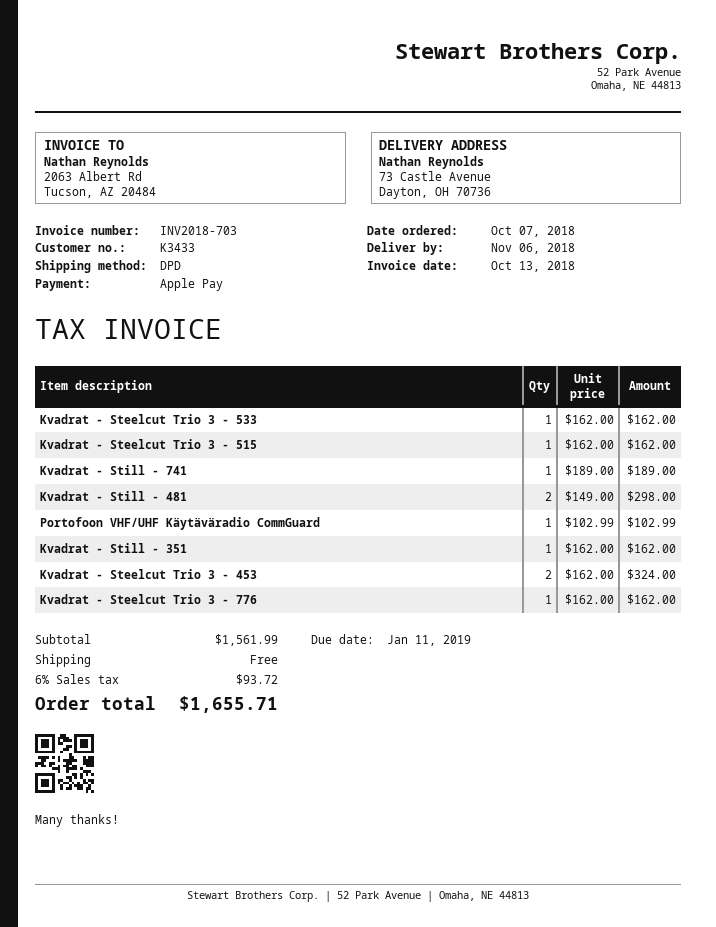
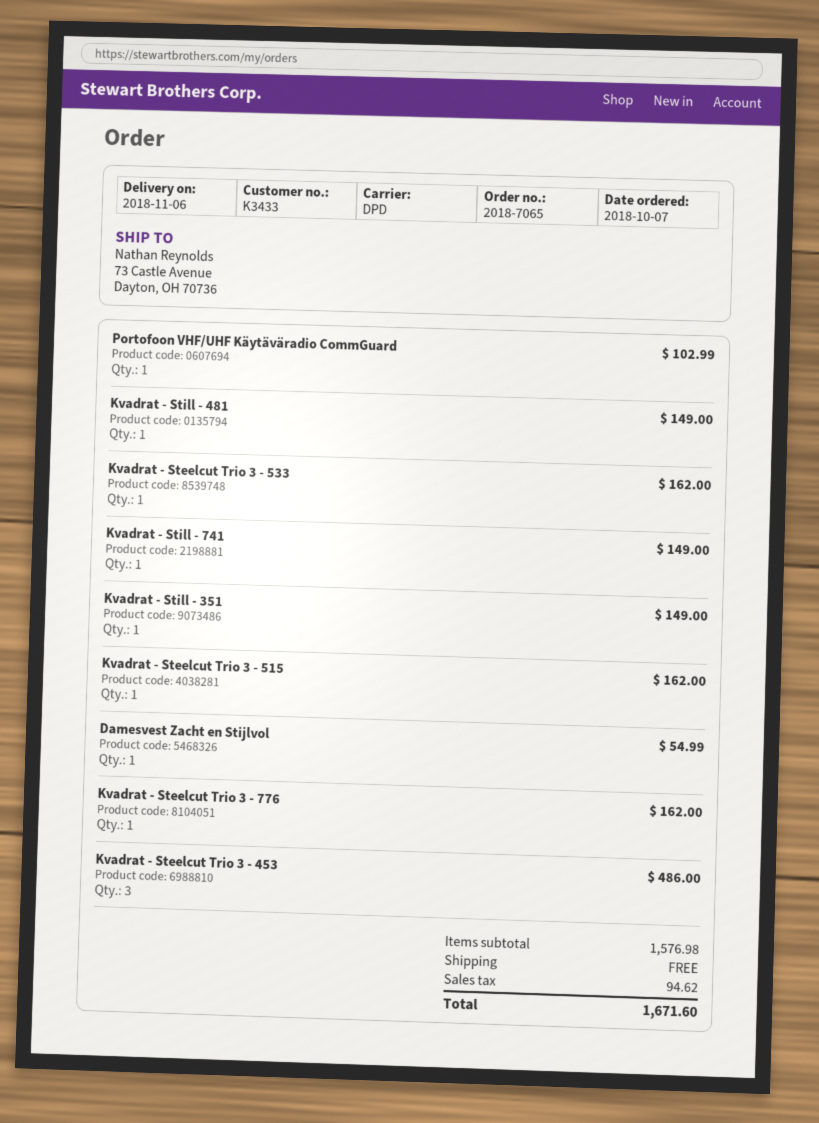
Kvadrat - Still - 741: 1 for 189.00 -> 1 for 149.00
Kvadrat - Still - 481: 2 for 298.00 -> 1 for 149.00
Kvadrat - Still - 351: 1 for 162.00 -> 1 for 149.00
Kvadrat - Steelcut Trio 3 - 453: 2 for 324.00 -> 3 for 486.00
Damesvest Zacht en Stijlvol: none -> 1 for 54.99
subtotal: 1561.99 -> 1576.98
tax: 93.72 -> 94.62
total: 1655.71 -> 1671.60

